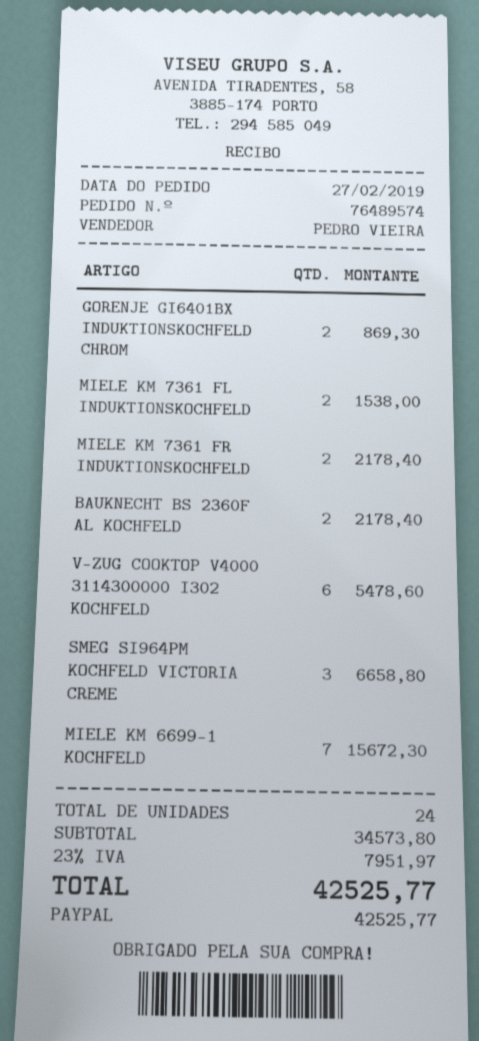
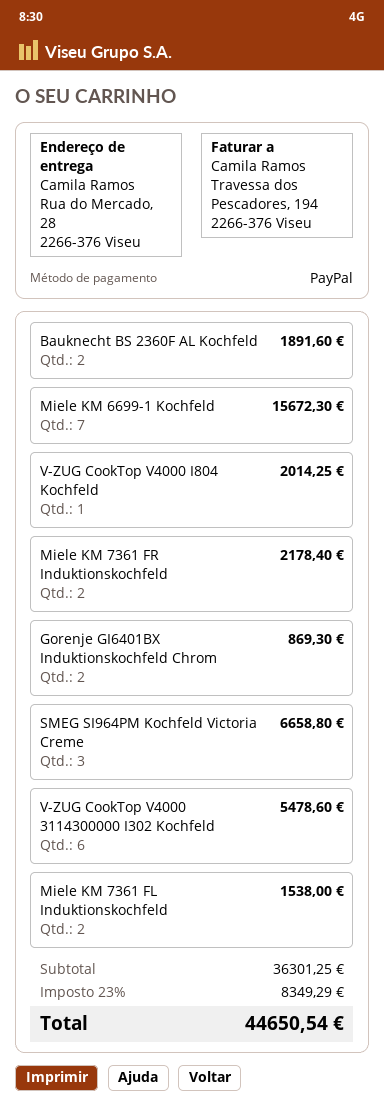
BAUKNECHT BS 2360F AL KOCHFELD: 2 for 2178.40 -> 2 for 1891.60
V-ZUG CookTop V4000 I804 Kochfeld: none -> 1 for 2014.25
subtotal: 34573.80 -> 36301.25
tax: 23% = 7951.97 -> 23% = 8349.29
total: 42525.77 -> 44650.54

